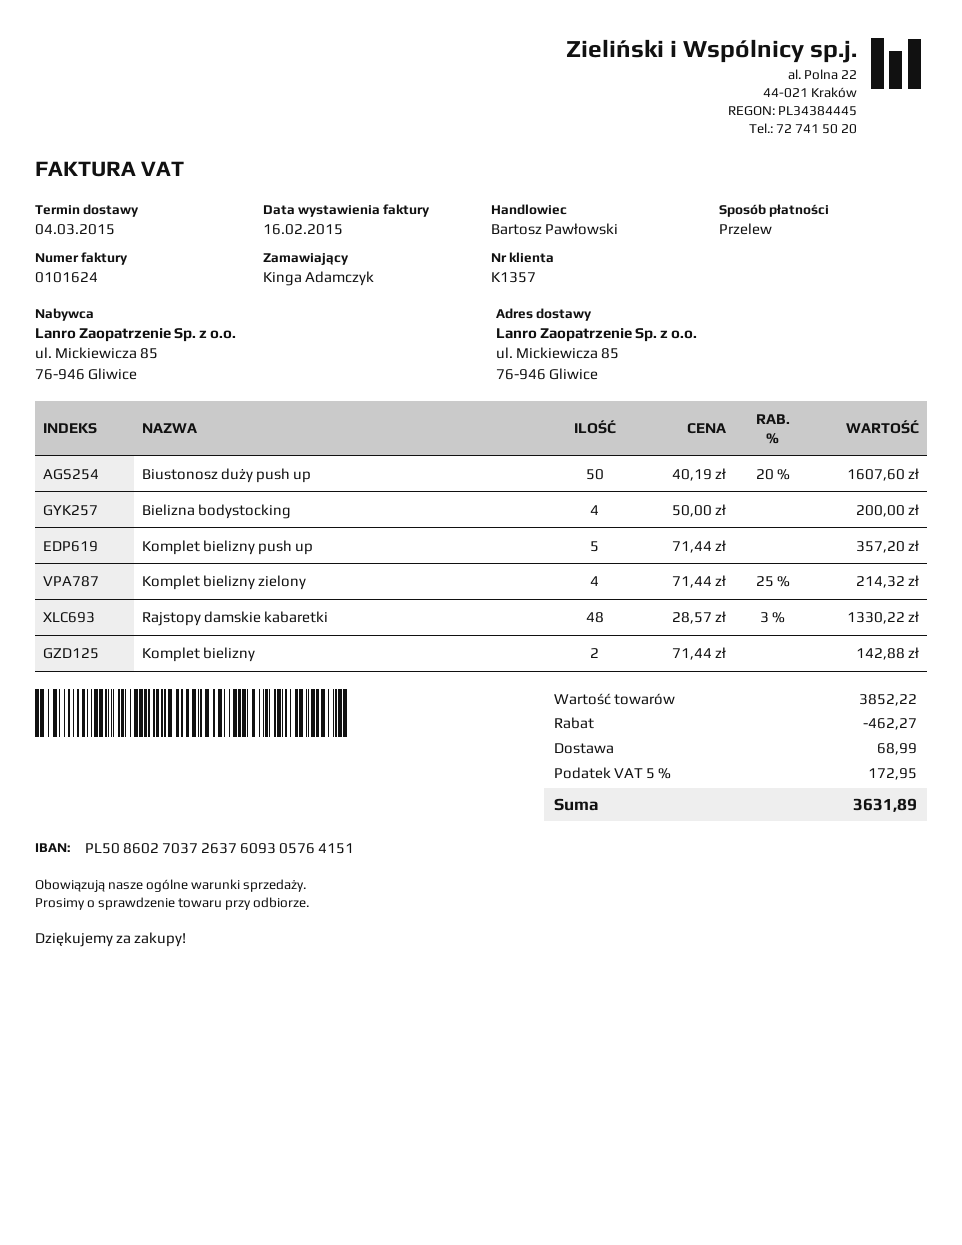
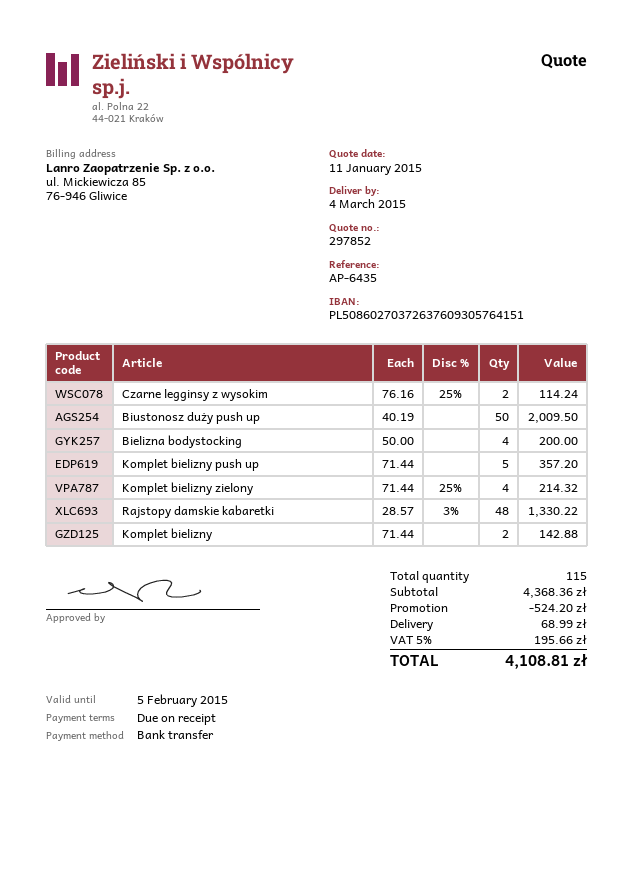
Biustonosz duży push up: 50 x 40.19 - 20% = 1607.60 -> 50 x 40.19 = 2009.50
Czarne legginsy z wysokim: none -> 2 x 76.16 - 25% = 114.24
subtotal: 3852.22 -> 4368.36
discount: 462.27 -> 524.20
tax: 5% = 172.95 -> 5% = 195.66
total: 3631.89 -> 4108.81

